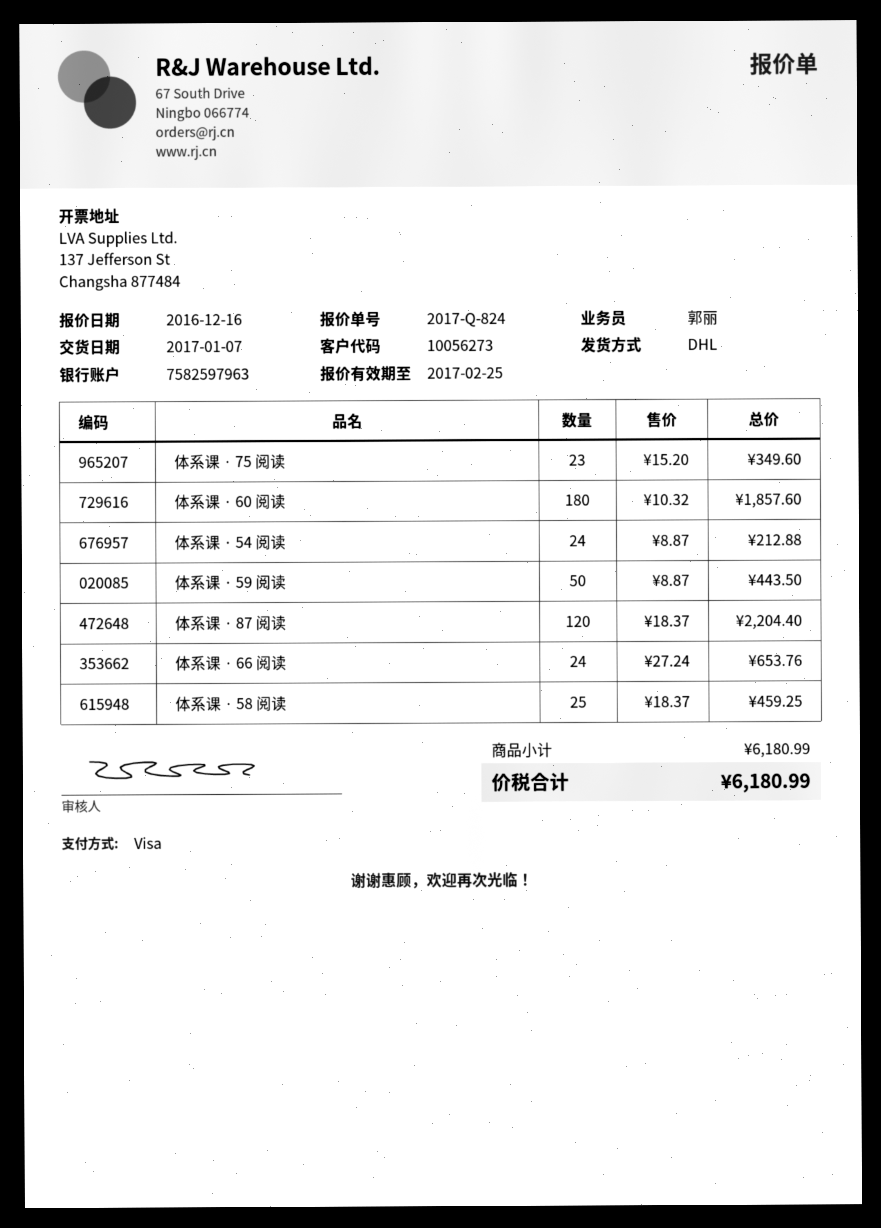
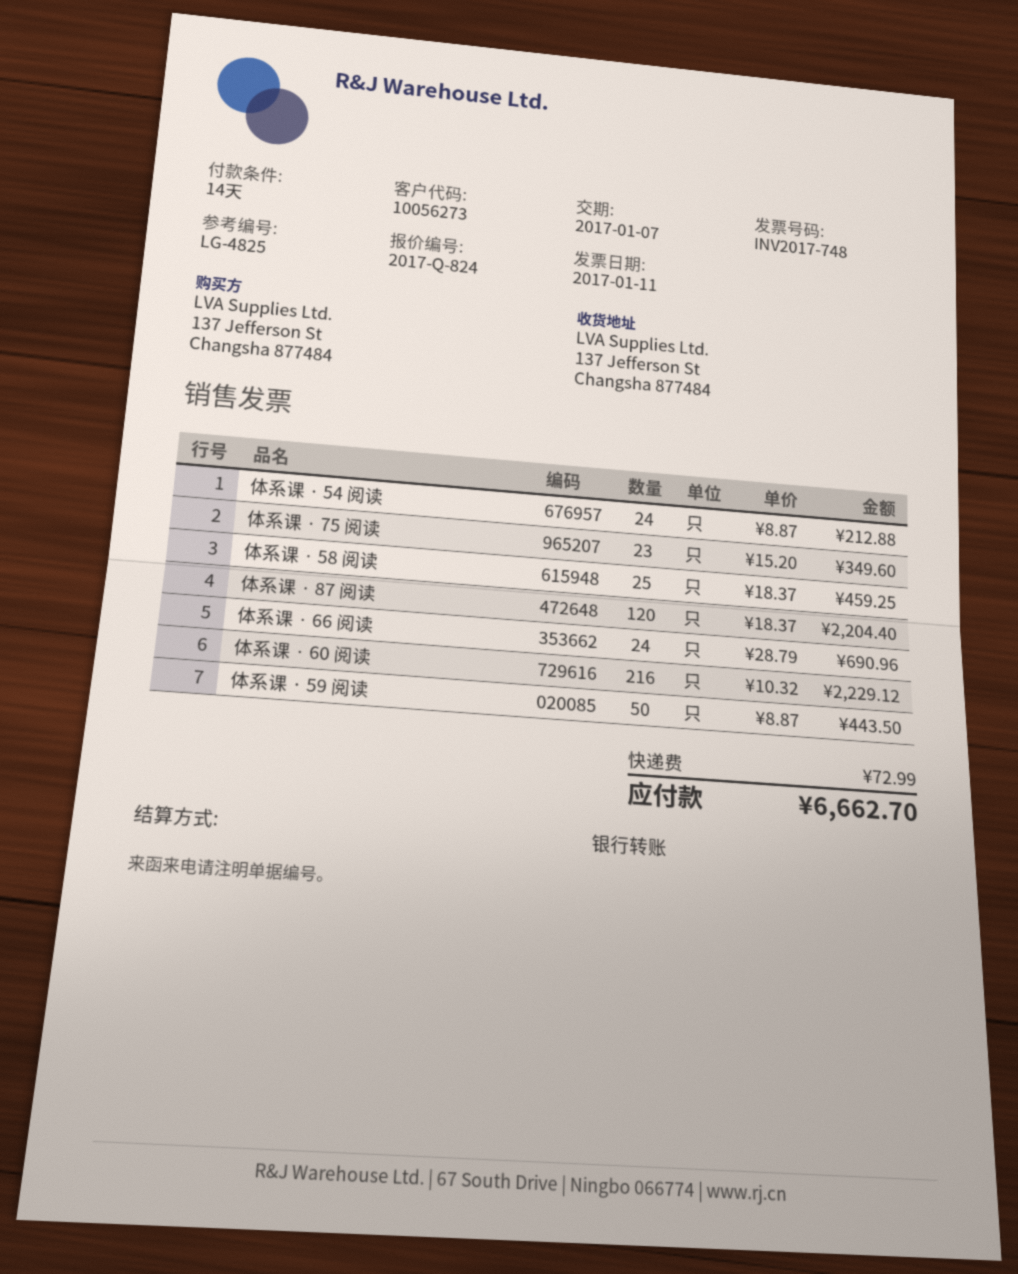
payment method: Visa -> bank transfer
体系课 · 60 阅读: 180 x 10.32 = 1857.60 -> 216 x 10.32 = 2229.12
体系课 · 66 阅读: 24 x 27.24 = 653.76 -> 24 x 28.79 = 690.96
shipping: none -> 72.99
total: 6180.99 -> 6662.70

